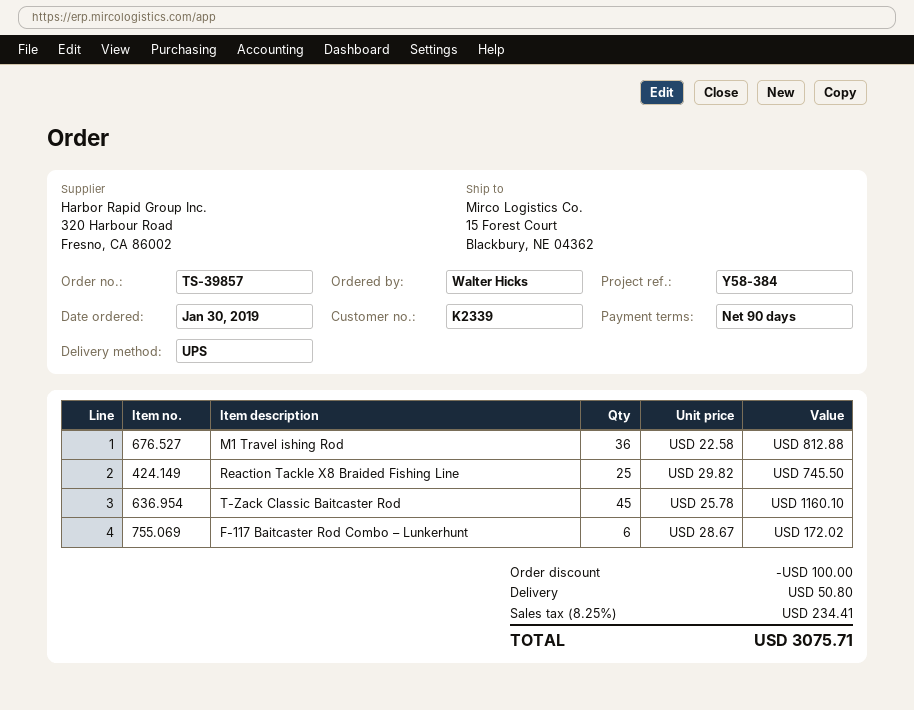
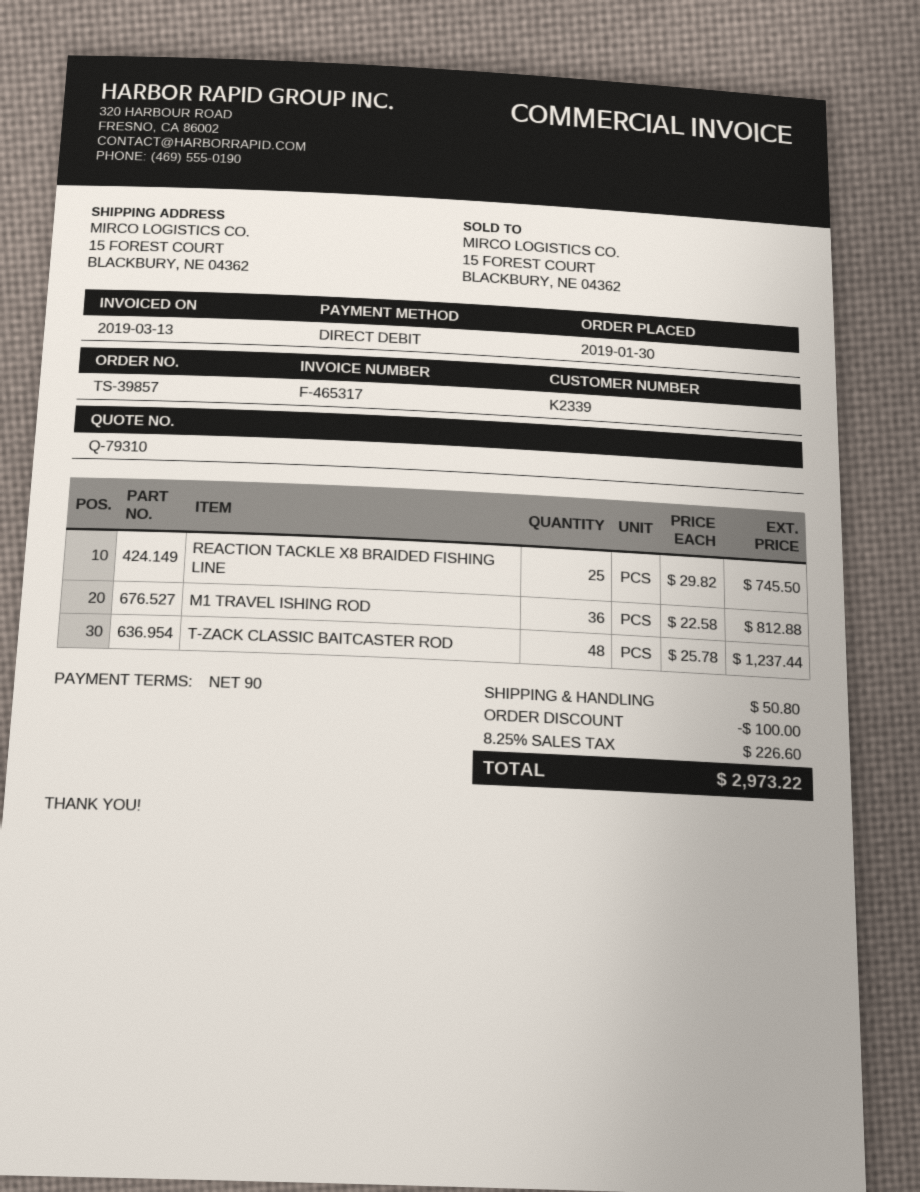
T-Zack Classic Baitcaster Rod: 45 x 25.78 = 1160.10 -> 48 x 25.78 = 1237.44
F-117 Baitcaster Rod Combo – Lunkerhunt: 6 x 28.67 = 172.02 -> none
tax: 8.25% = 234.41 -> 8.25% = 226.60
total: 3075.71 -> 2973.22

